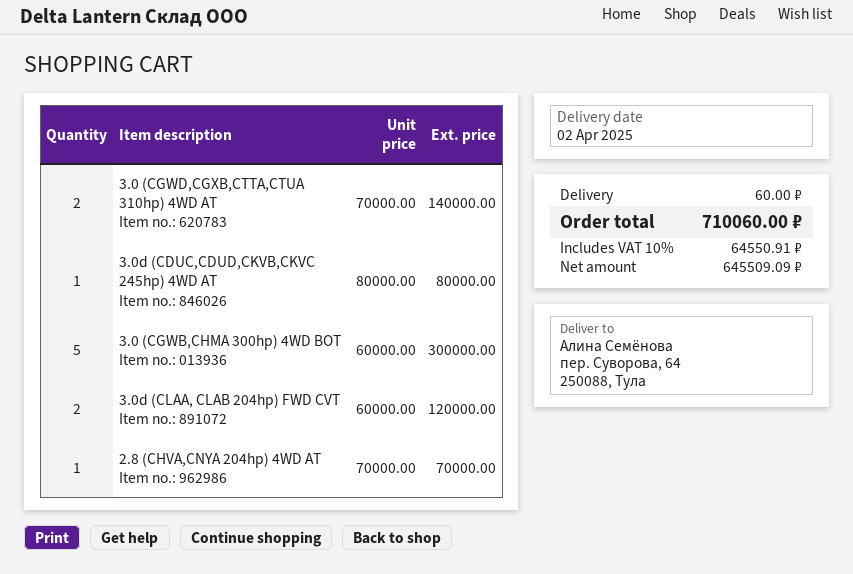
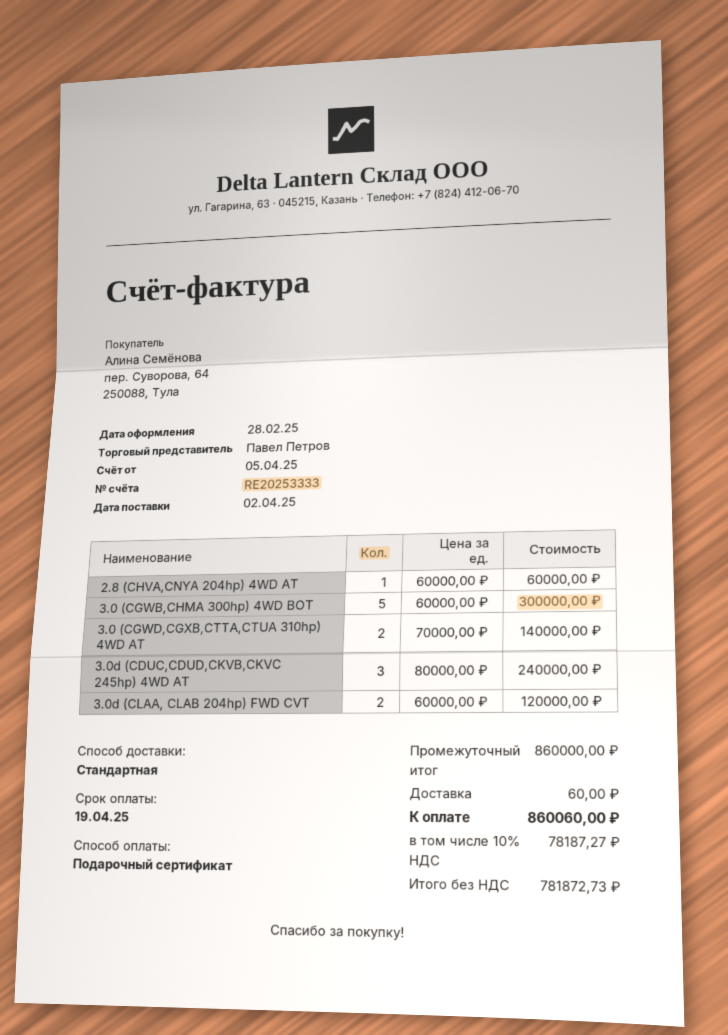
3.0d (CDUC,CDUD,CKVB,CKVC 245hp) 4WD AT: 1 x 80000.00 = 80000.00 -> 3 x 80000.00 = 240000.00
2.8 (CHVA,CNYA 204hp) 4WD AT: 1 x 70000.00 = 70000.00 -> 1 x 60000.00 = 60000.00
net: 645509.09 -> 781872.73
tax: 10% = 64550.91 -> 10% = 78187.27
total: 710060.00 -> 860060.00

